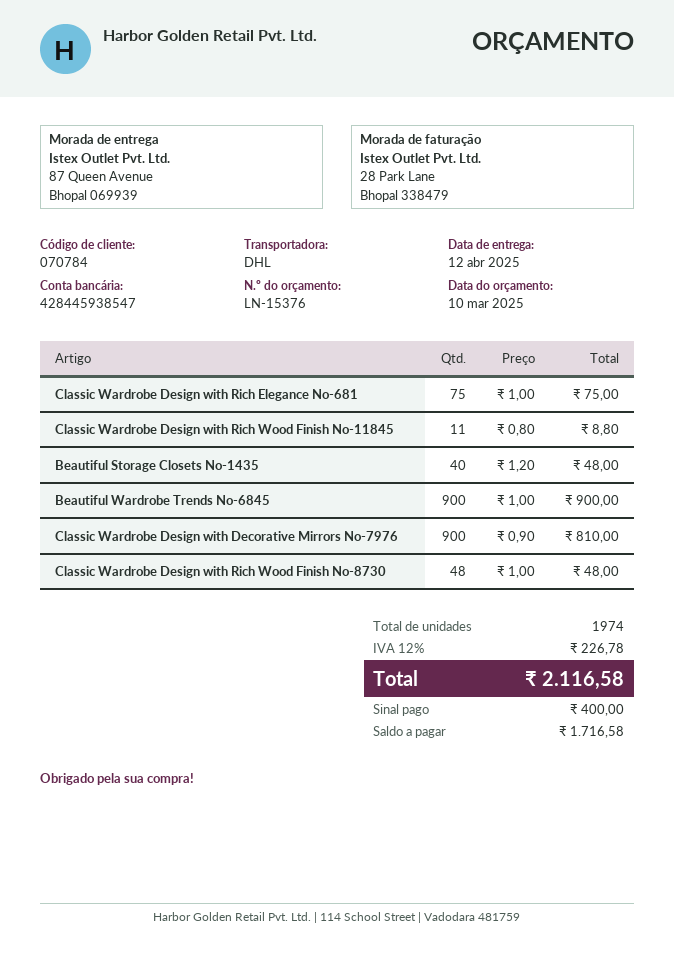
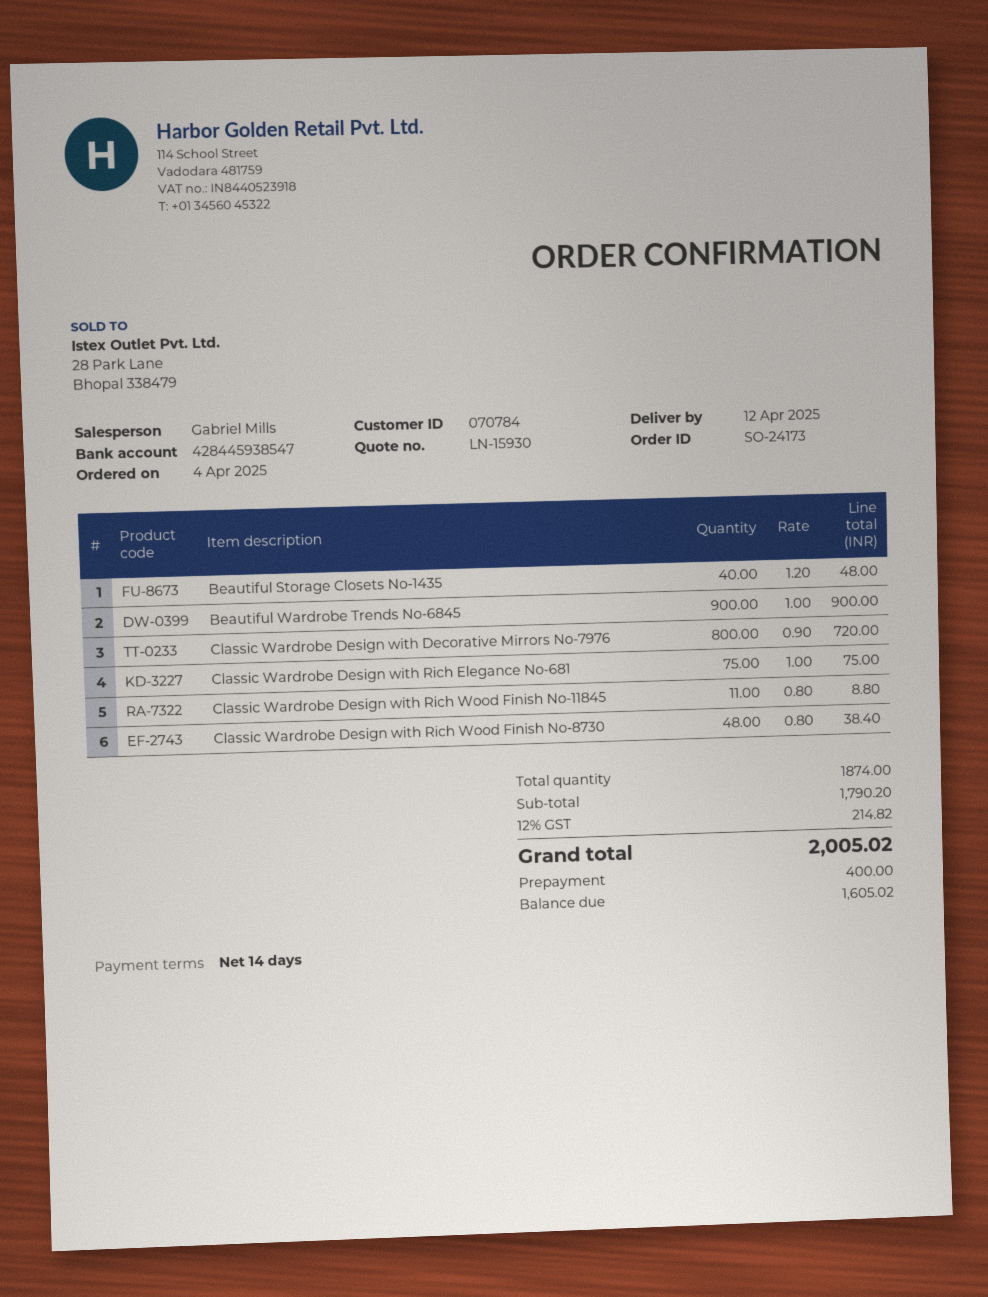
quote number: LN-15376 -> LN-15930
Classic Wardrobe Design with Decorative Mirrors No-7976: 900 x 0.90 = 810.00 -> 800 x 0.90 = 720.00
Classic Wardrobe Design with Rich Wood Finish No-8730: 48 x 1.00 = 48.00 -> 48 x 0.80 = 38.40
total quantity: 1974 -> 1874
tax: 12% = 226.78 -> 12% = 214.82
total: 2116.58 -> 2005.02
balance: 1716.58 -> 1605.02

